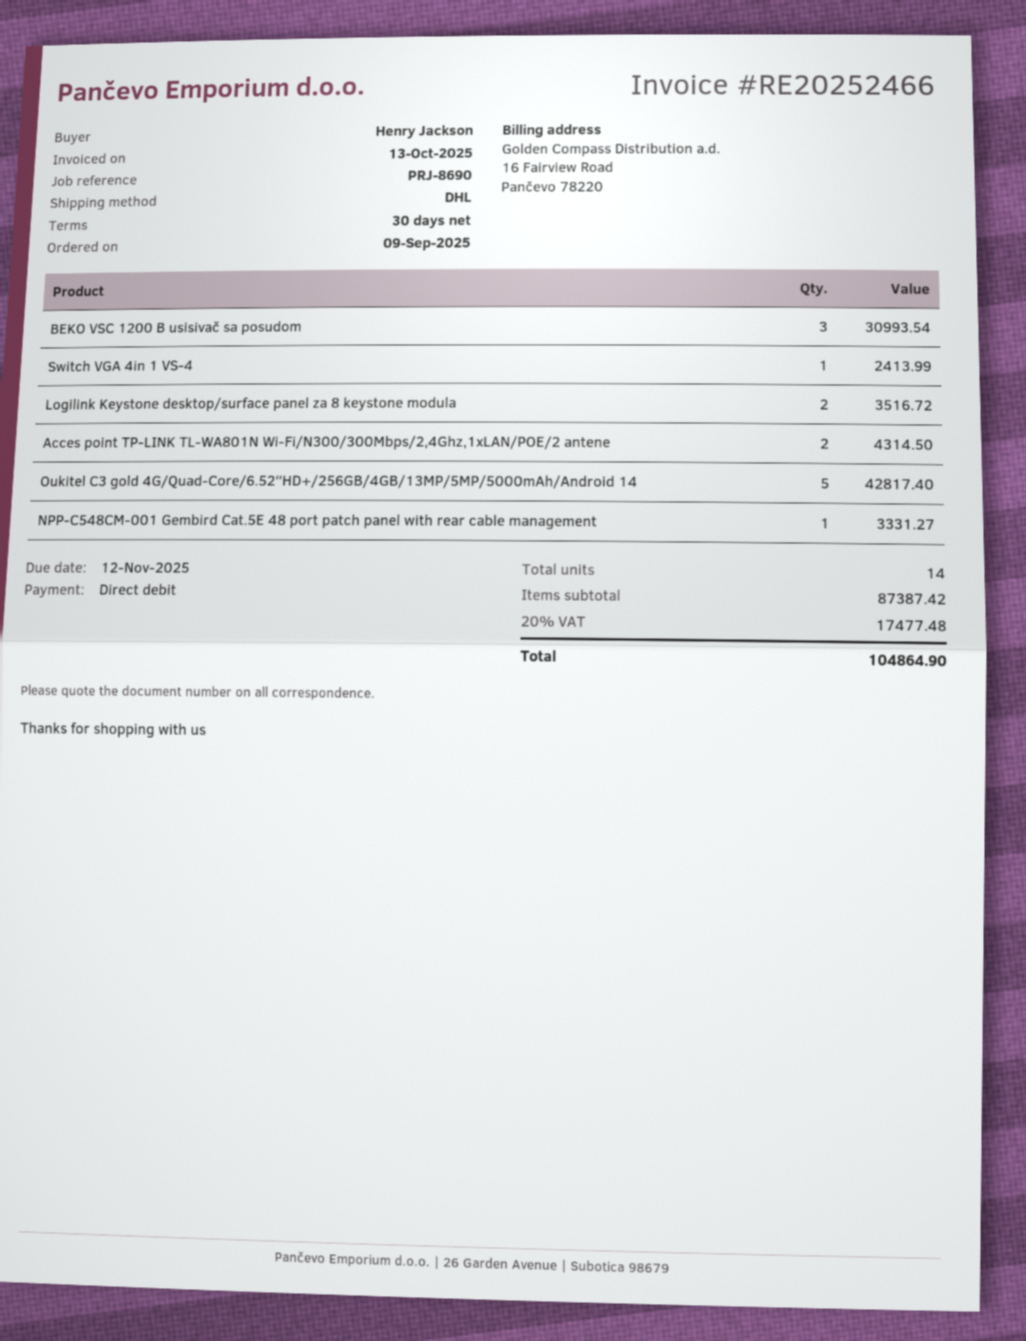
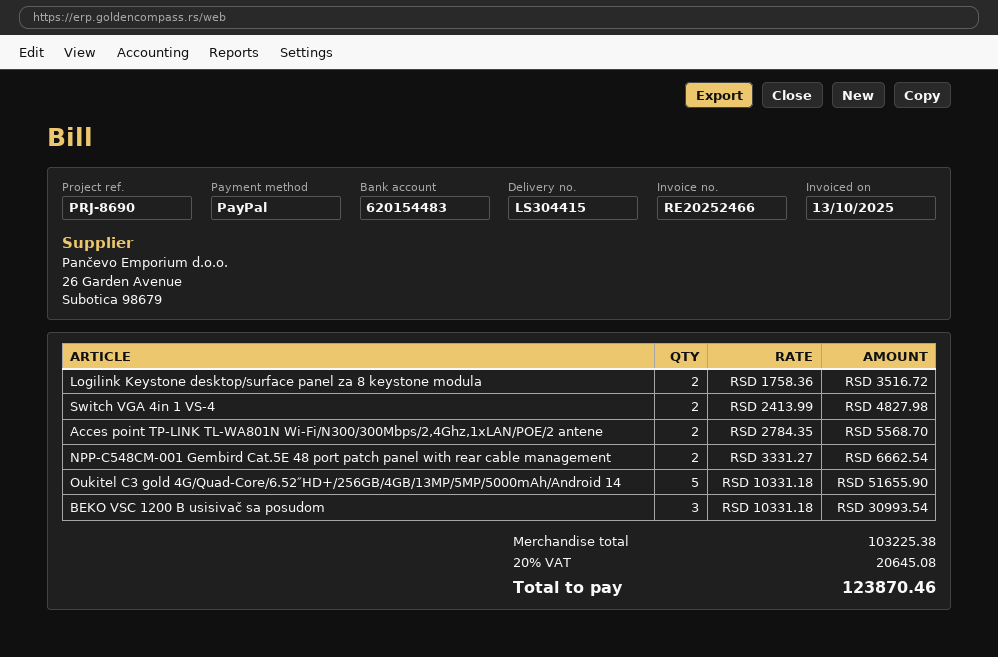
payment method: direct debit -> PayPal
Switch VGA 4in 1 VS-4: 1 for 2413.99 -> 2 for 4827.98
Acces point TP-LINK TL-WA801N Wi-Fi/N300/300Mbps/2,4Ghz,1xLAN/POE/2 antene: 2 for 4314.50 -> 2 for 5568.70
Oukitel C3 gold 4G/Quad-Core/6.52″HD+/256GB/4GB/13MP/5MP/5000mAh/Android 14: 5 for 42817.40 -> 5 for 51655.90
NPP-C548CM-001 Gembird Cat.5E 48 port patch panel with rear cable management: 1 for 3331.27 -> 2 for 6662.54
subtotal: 87387.42 -> 103225.38
tax: 20% = 17477.48 -> 20% = 20645.08
total: 104864.90 -> 123870.46

